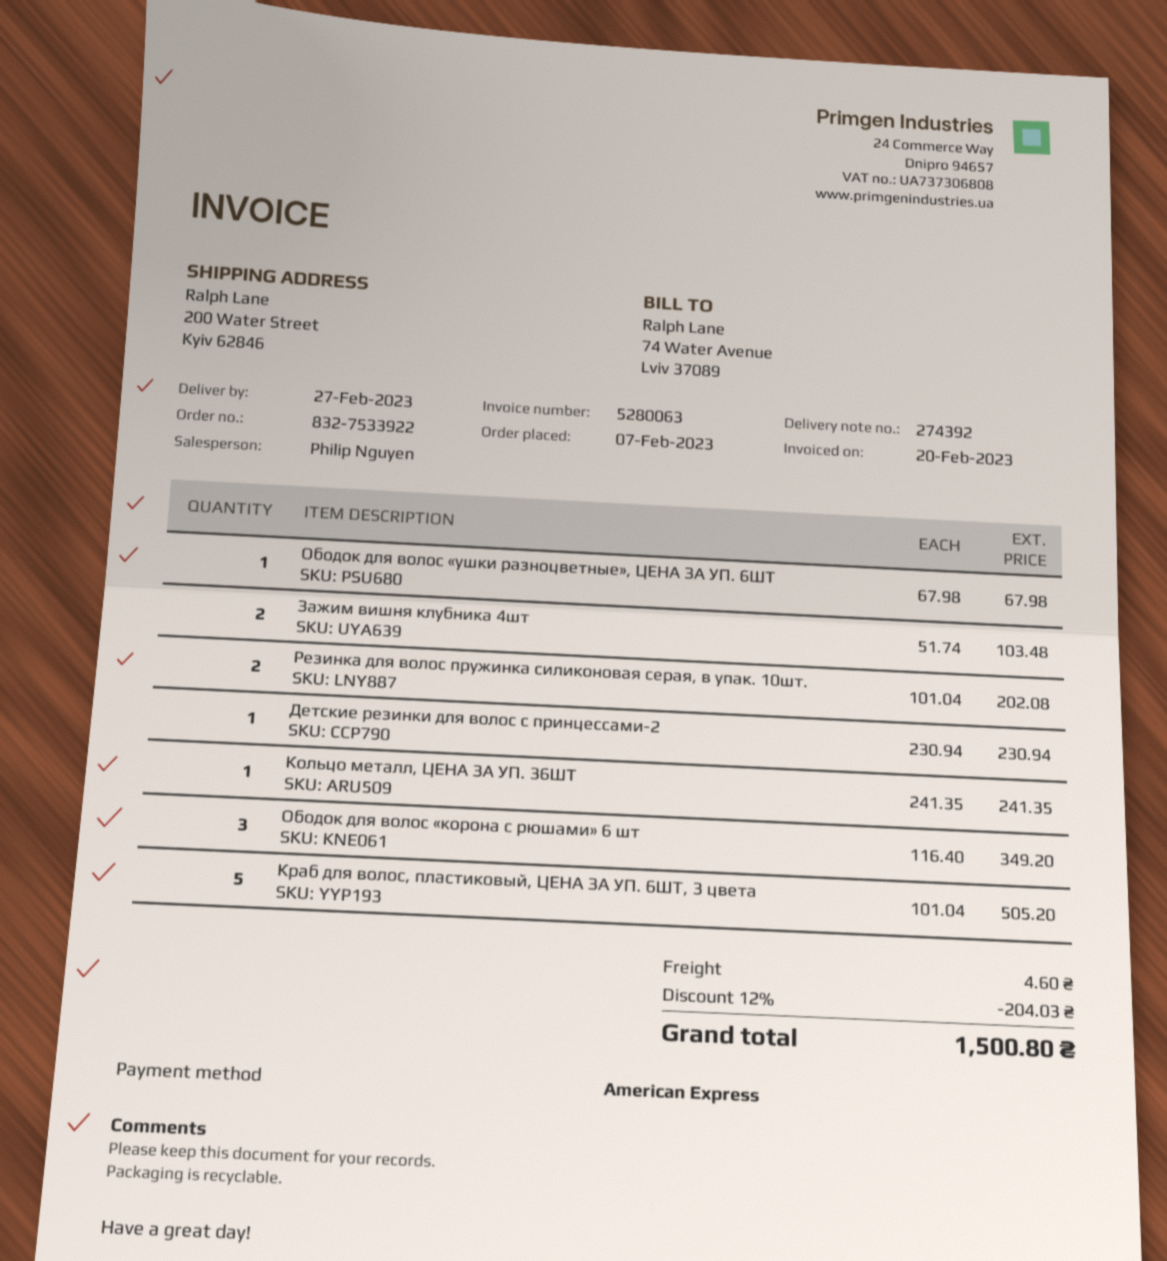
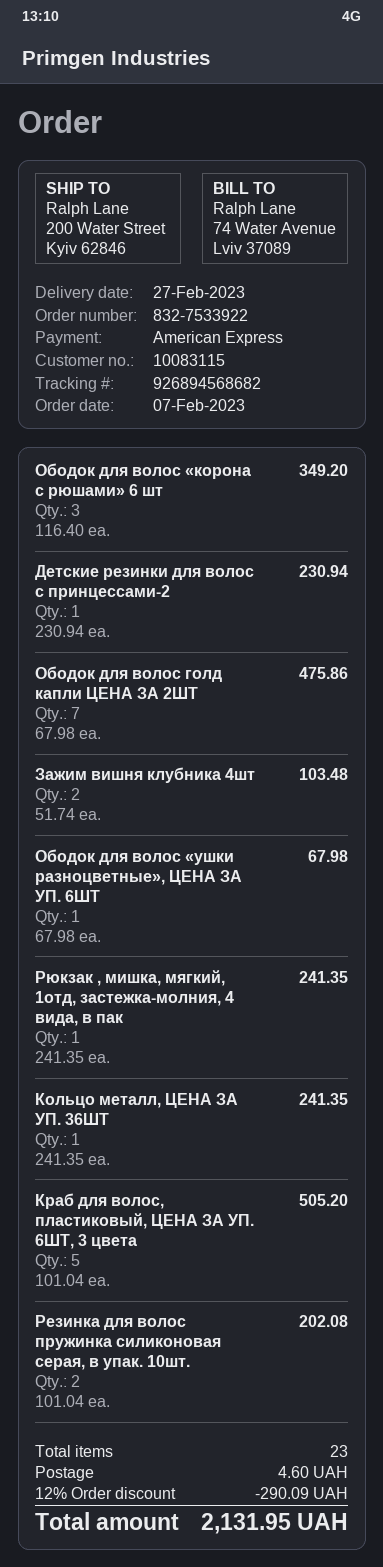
Ободок для волос голд капли ЦЕНА ЗА 2ШТ: none -> 7 x 67.98 = 475.86
Рюкзак , мишка, мягкий, 1отд, застежка-молния, 4 вида, в пак: none -> 1 x 241.35 = 241.35
discount: 12% = 204.03 -> 12% = 290.09
total: 1500.80 -> 2131.95

